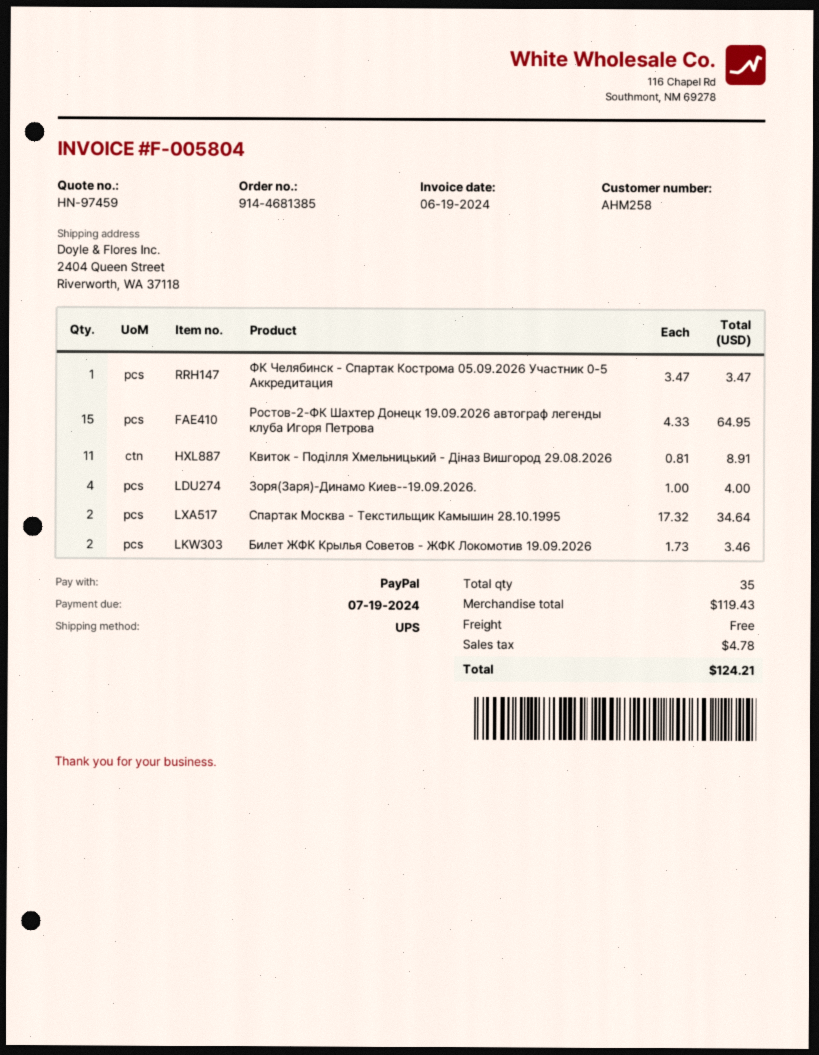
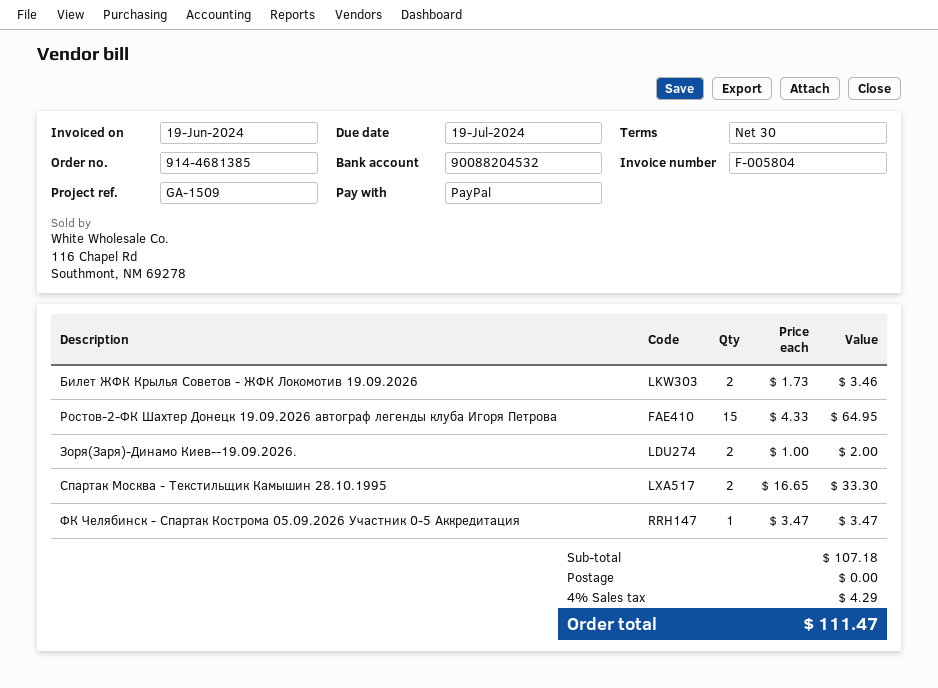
Квиток - Поділля Хмельницький - Діназ Вишгород 29.08.2026: 11 x 0.81 = 8.91 -> none
Зоря(Заря)-Динамо Киев--19.09.2026.: 4 x 1.00 = 4.00 -> 2 x 1.00 = 2.00
Спартак Москва - Текстильщик Камышин 28.10.1995: 2 x 17.32 = 34.64 -> 2 x 16.65 = 33.30
subtotal: 119.43 -> 107.18
tax: 4.78 -> 4.29
total: 124.21 -> 111.47

